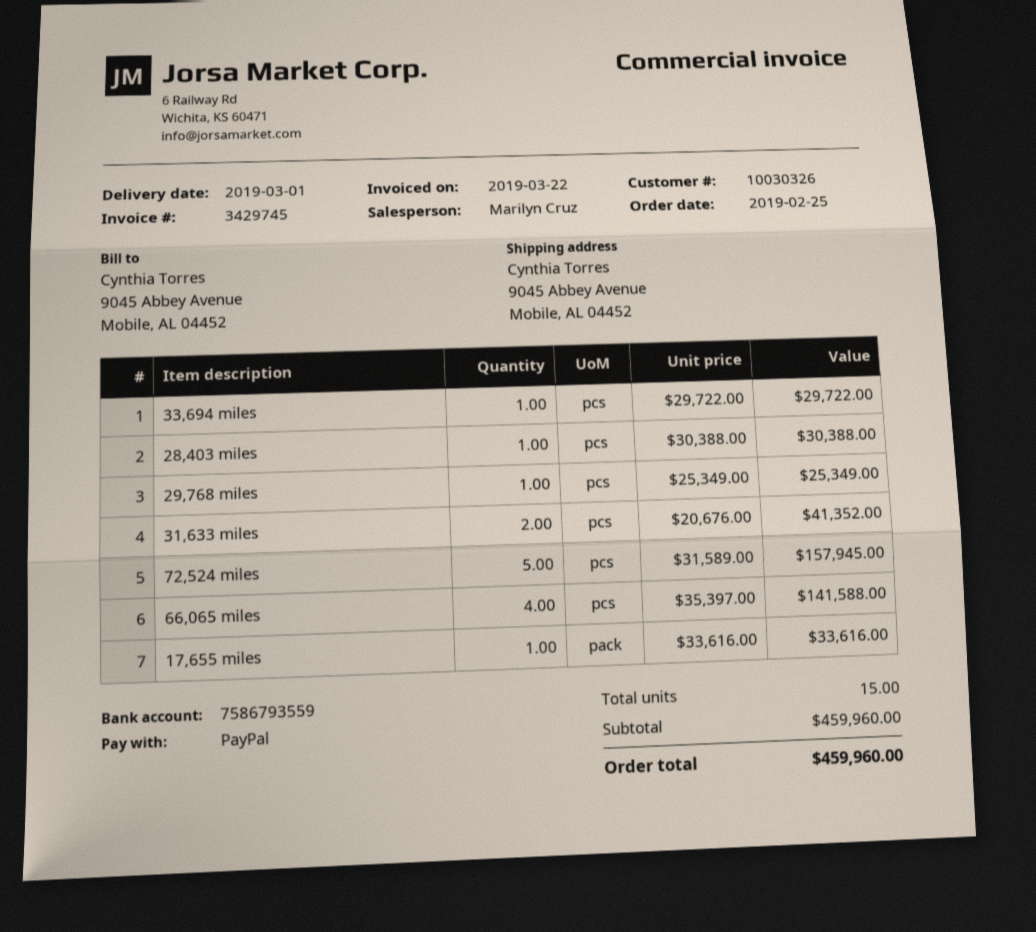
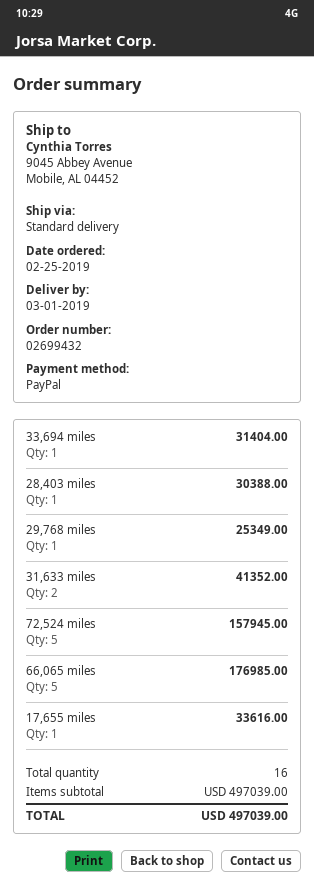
33,694 miles: 1 for 29722.00 -> 1 for 31404.00
66,065 miles: 4 for 141588.00 -> 5 for 176985.00
total quantity: 15 -> 16
subtotal: 459960.00 -> 497039.00
total: 459960.00 -> 497039.00

